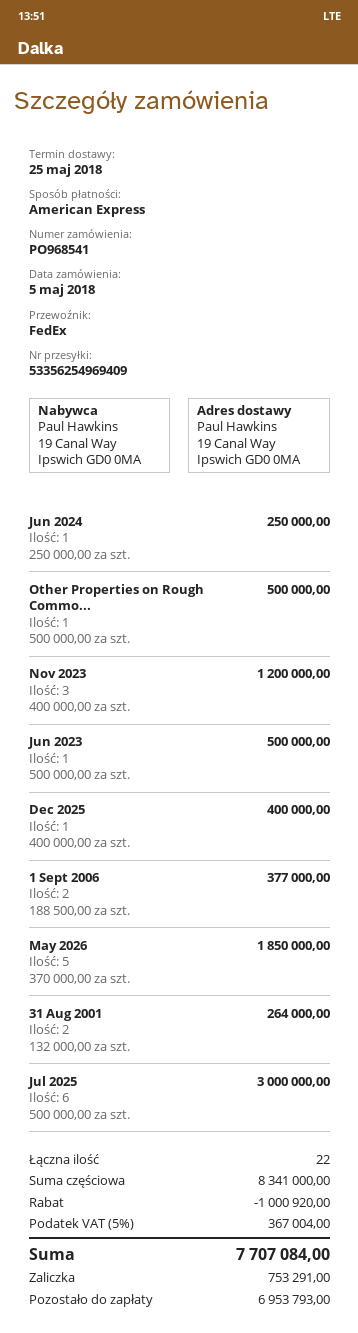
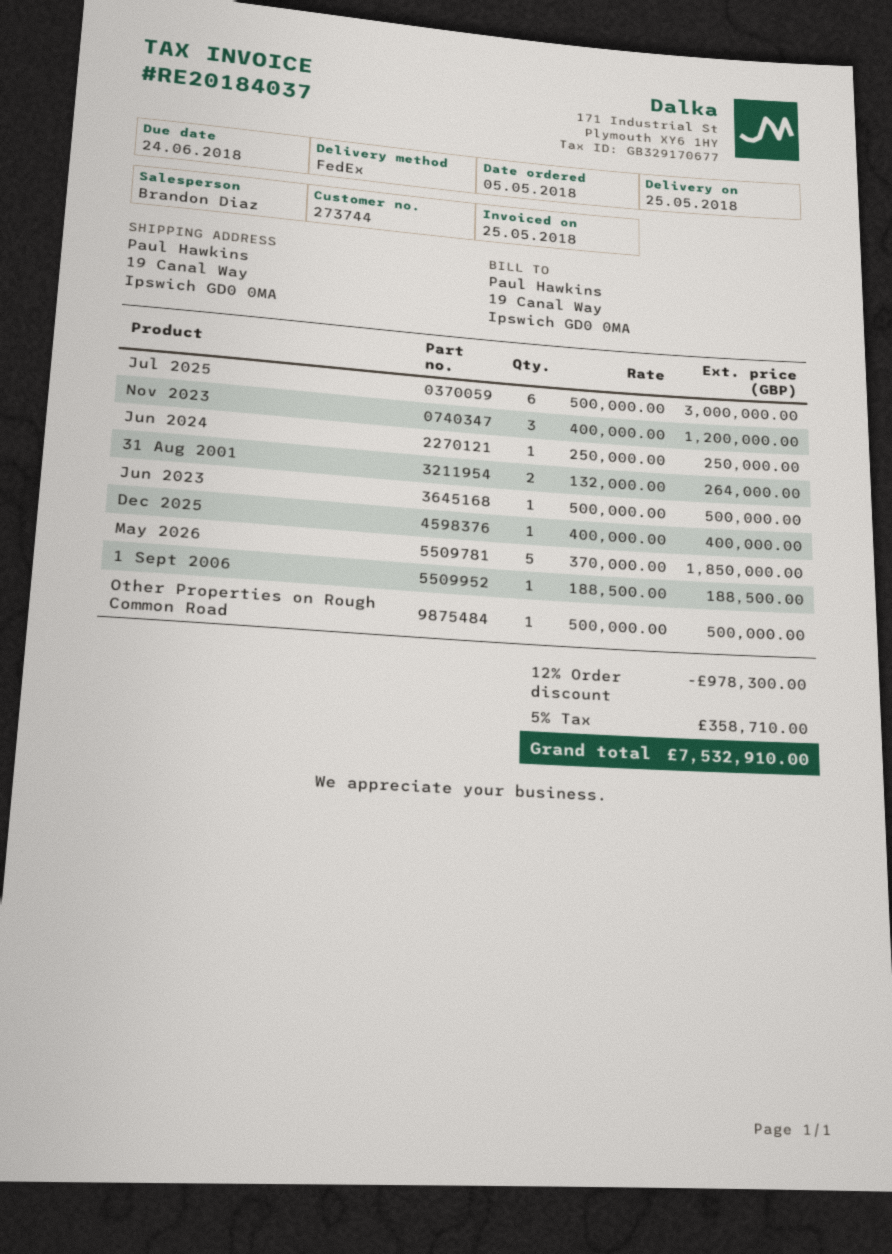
1 Sept 2006: 2 x 188500.00 = 377000.00 -> 1 x 188500.00 = 188500.00
discount: 1000920.00 -> 978300.00
tax: 5% = 367004.00 -> 5% = 358710.00
total: 7707084.00 -> 7532910.00

